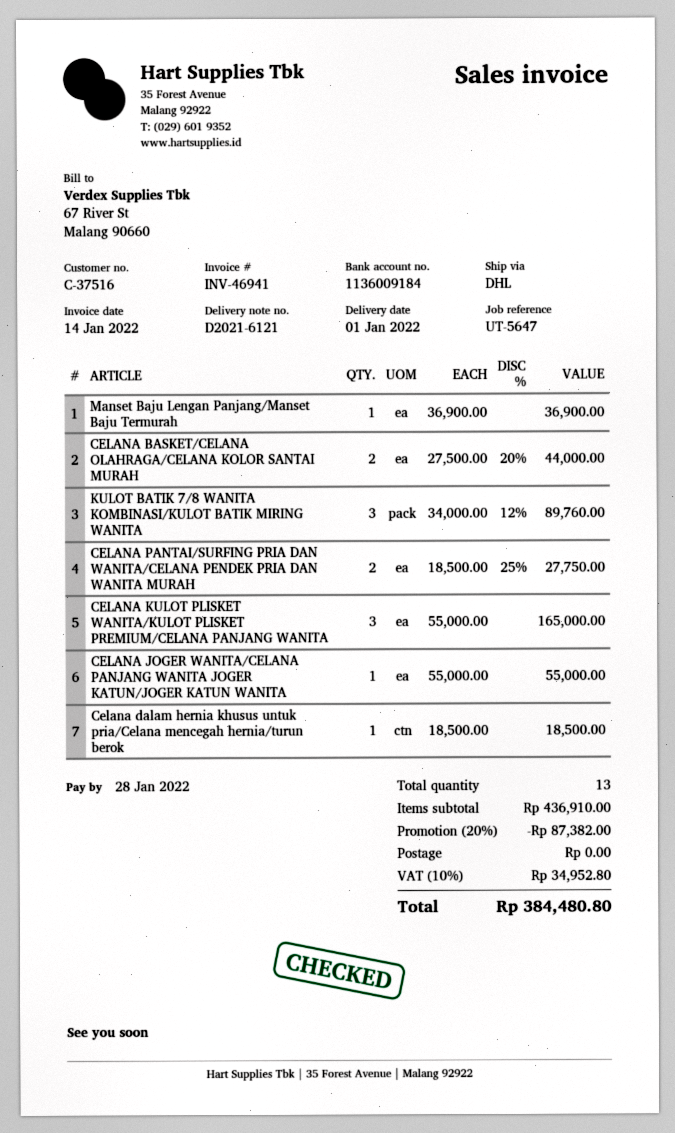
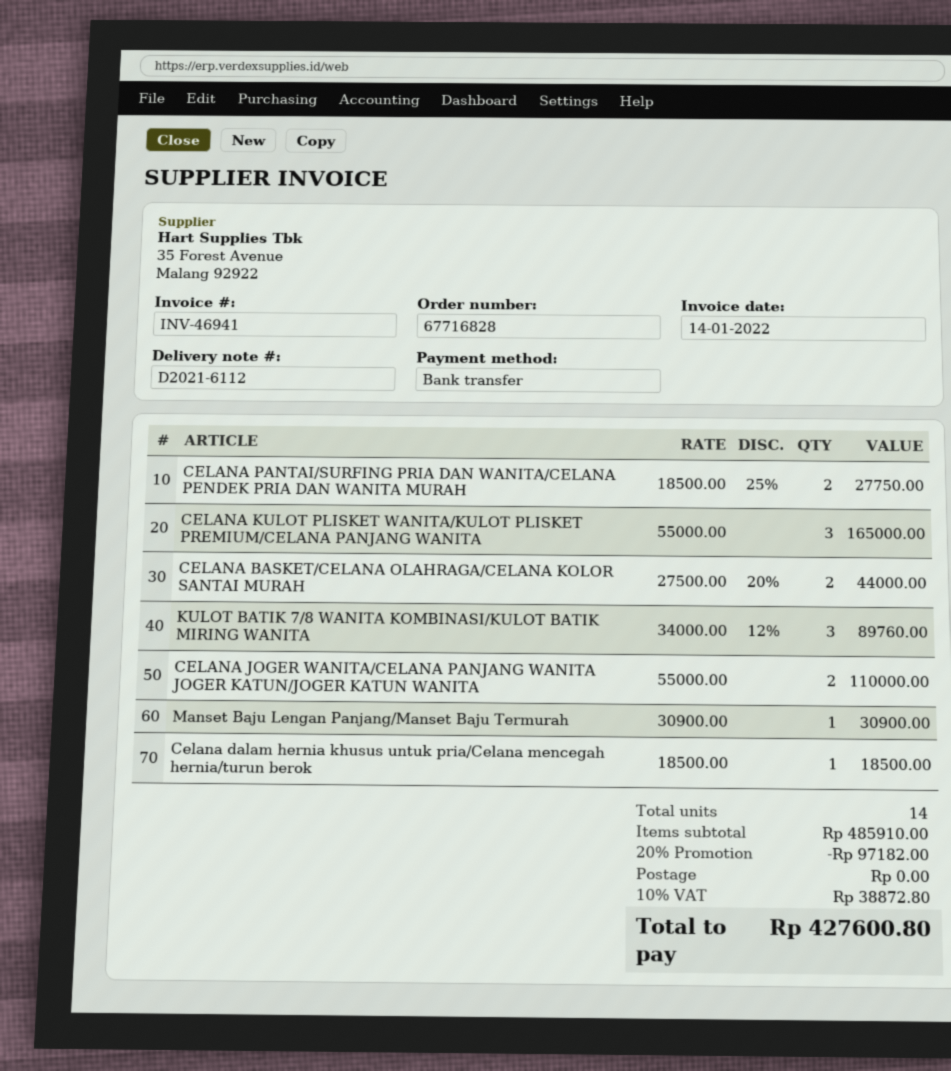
delivery note number: D2021-6121 -> D2021-6112
Manset Baju Lengan Panjang/Manset Baju Termurah: 1 x 36900.00 = 36900.00 -> 1 x 30900.00 = 30900.00
CELANA JOGER WANITA/CELANA PANJANG WANITA JOGER KATUN/JOGER KATUN WANITA: 1 x 55000.00 = 55000.00 -> 2 x 55000.00 = 110000.00
total quantity: 13 -> 14
subtotal: 436910.00 -> 485910.00
discount: 20% = 87382.00 -> 20% = 97182.00
tax: 10% = 34952.80 -> 10% = 38872.80
total: 384480.80 -> 427600.80

